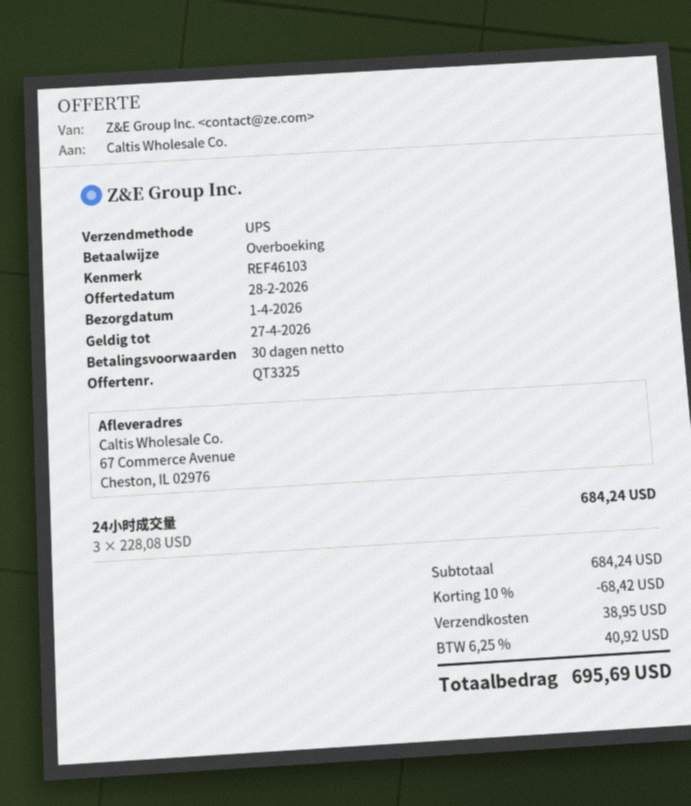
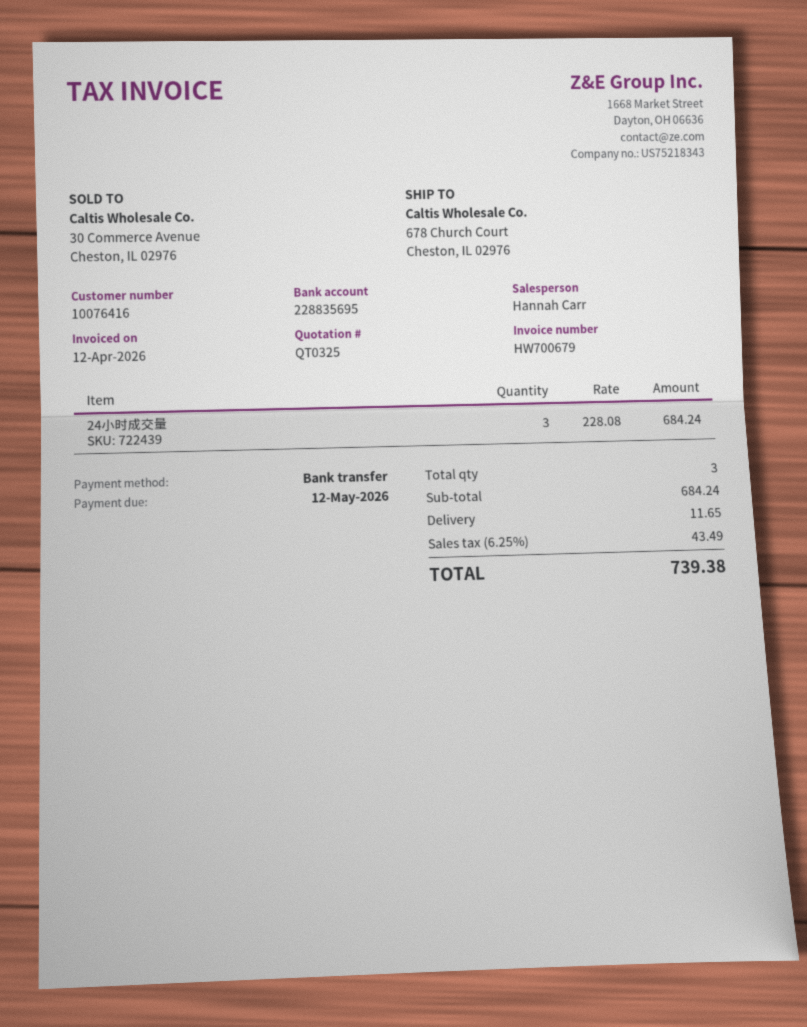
quote number: QT3325 -> QT0325
ship to: 67 Commerce Avenue, Cheston, IL 02976 -> 678 Church Court, Cheston, IL 02976
discount: 10% = 68.42 -> none
shipping: 38.95 -> 11.65
tax: 6.25% = 40.92 -> 6.25% = 43.49
total: 695.69 -> 739.38

